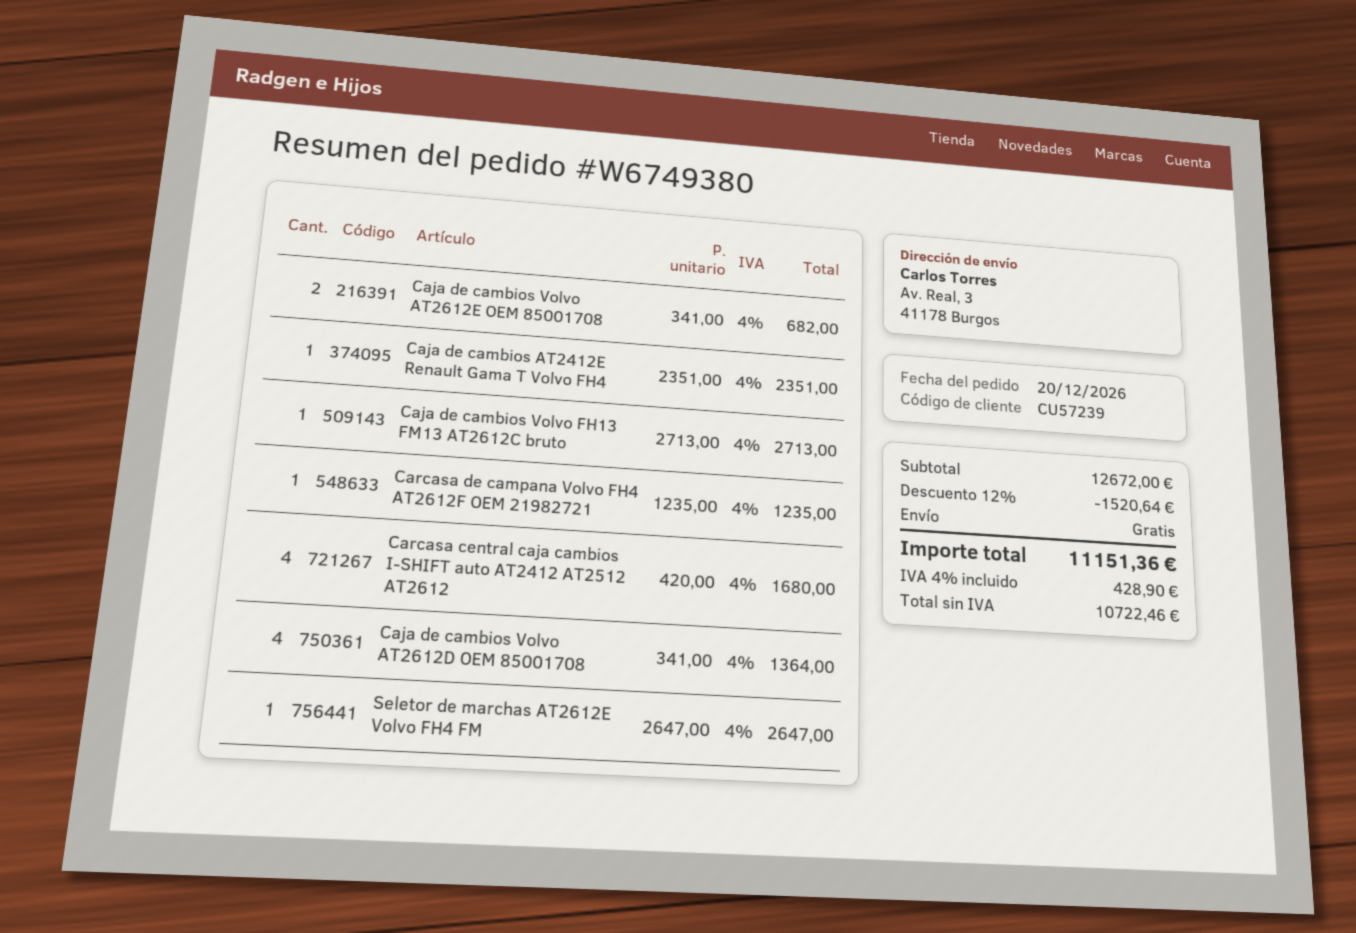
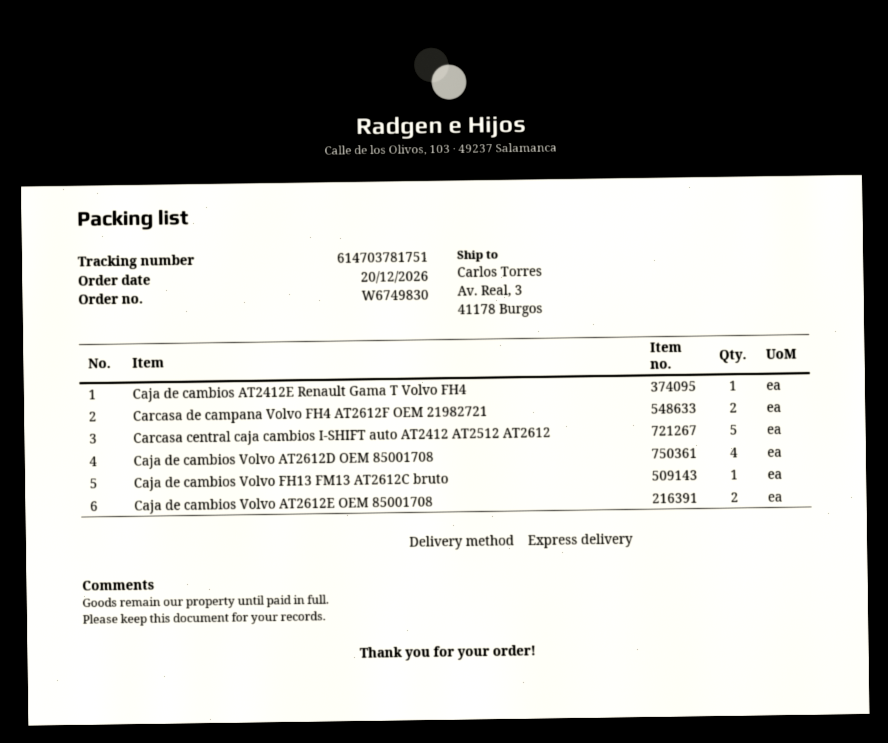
order number: W6749380 -> W6749830
Carcasa de campana Volvo FH4 AT2612F OEM 21982721: 1 -> 2
Carcasa central caja cambios I-SHIFT auto AT2412 AT2512 AT2612: 4 -> 5
Seletor de marchas AT2612E Volvo FH4 FM: 1 -> none

